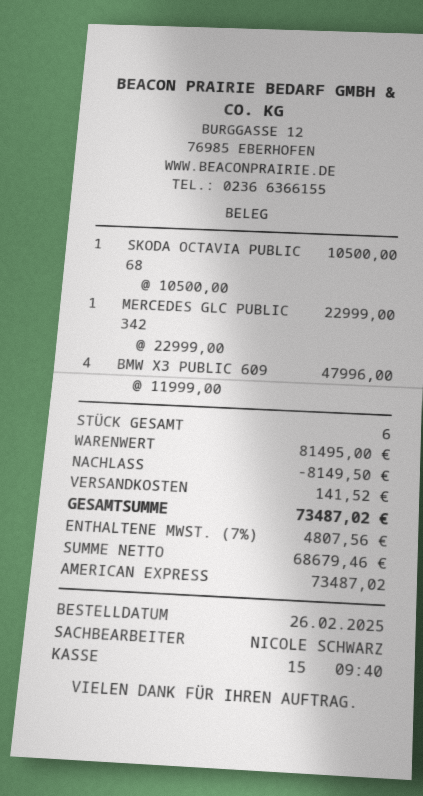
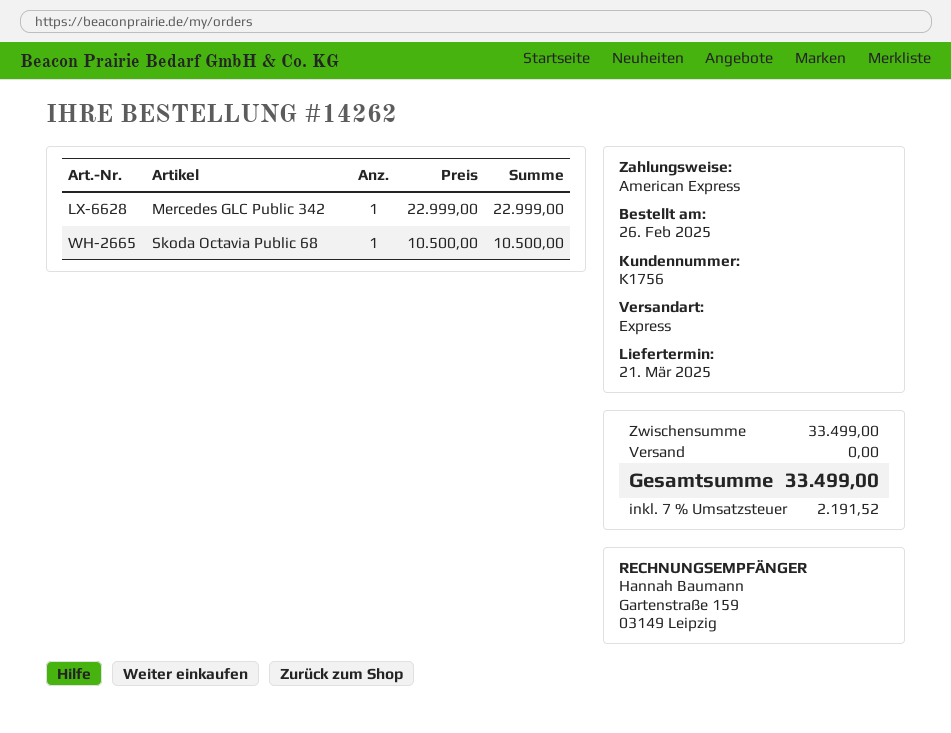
BMW X3 PUBLIC 609: 4 x 11999.00 = 47996.00 -> none
subtotal: 81495.00 -> 33499.00
discount: 8149.50 -> none
shipping: 141.52 -> 0.00
tax: 7% = 4807.56 -> 7% = 2191.52
total: 73487.02 -> 33499.00

